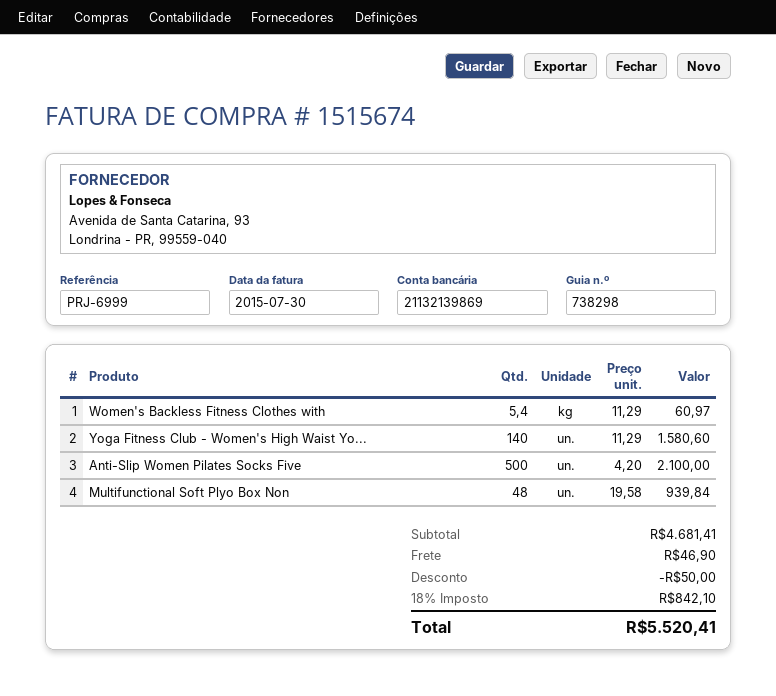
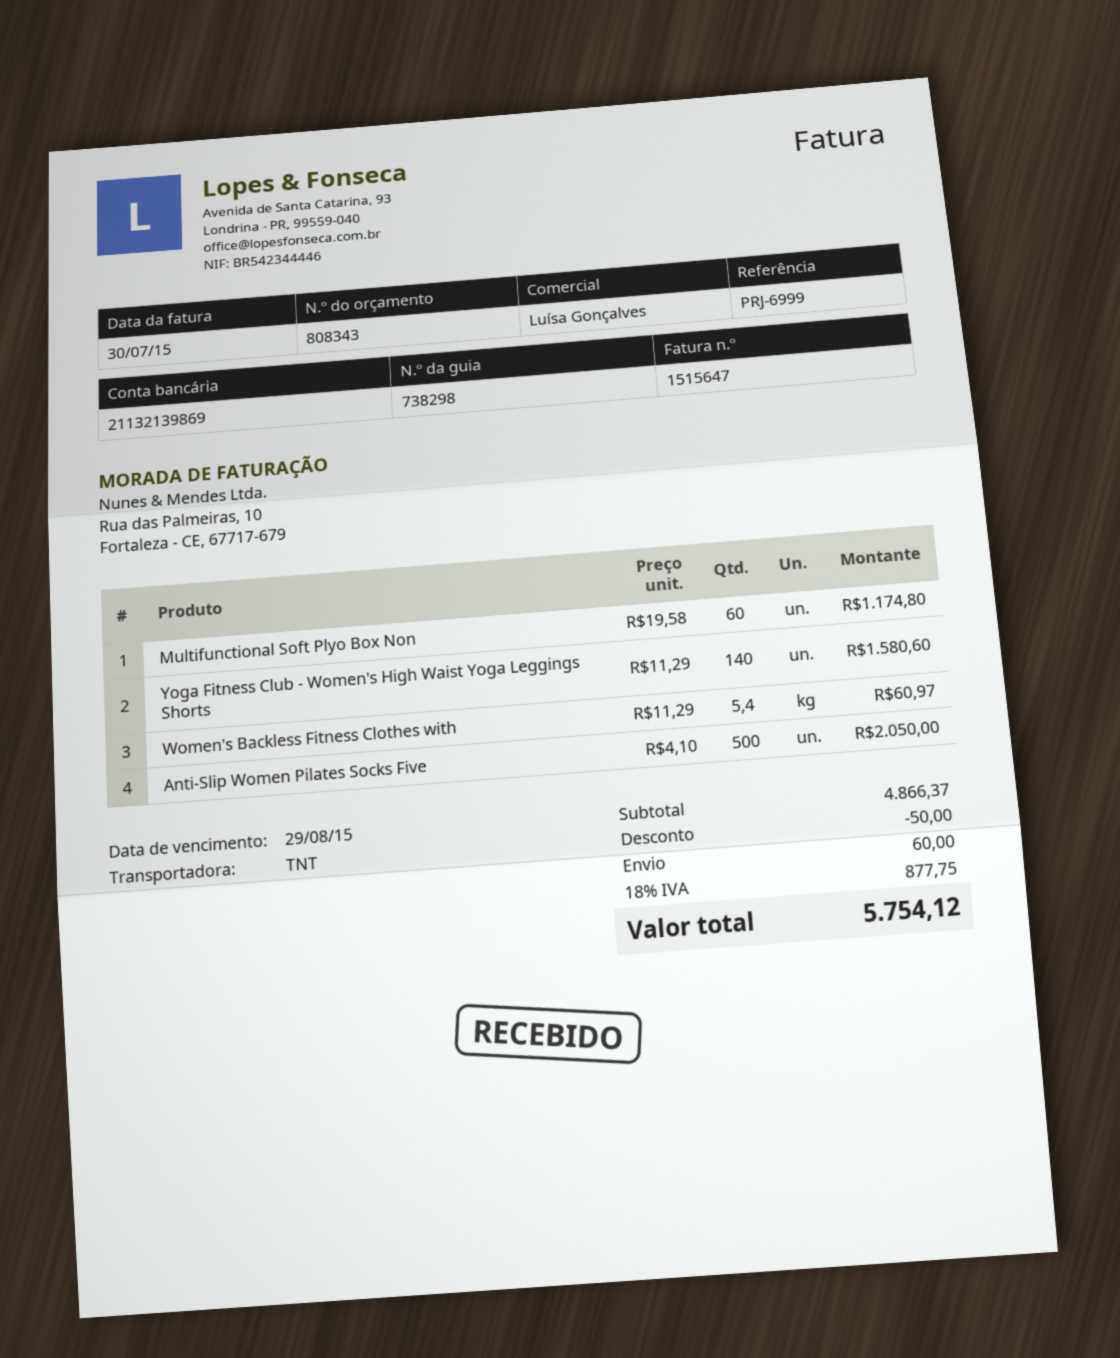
invoice number: 1515674 -> 1515647
Anti-Slip Women Pilates Socks Five: 500 x 4.20 = 2100.00 -> 500 x 4.10 = 2050.00
Multifunctional Soft Plyo Box Non: 48 x 19.58 = 939.84 -> 60 x 19.58 = 1174.80
subtotal: 4681.41 -> 4866.37
shipping: 46.90 -> 60.00
tax: 18% = 842.10 -> 18% = 877.75
total: 5520.41 -> 5754.12

